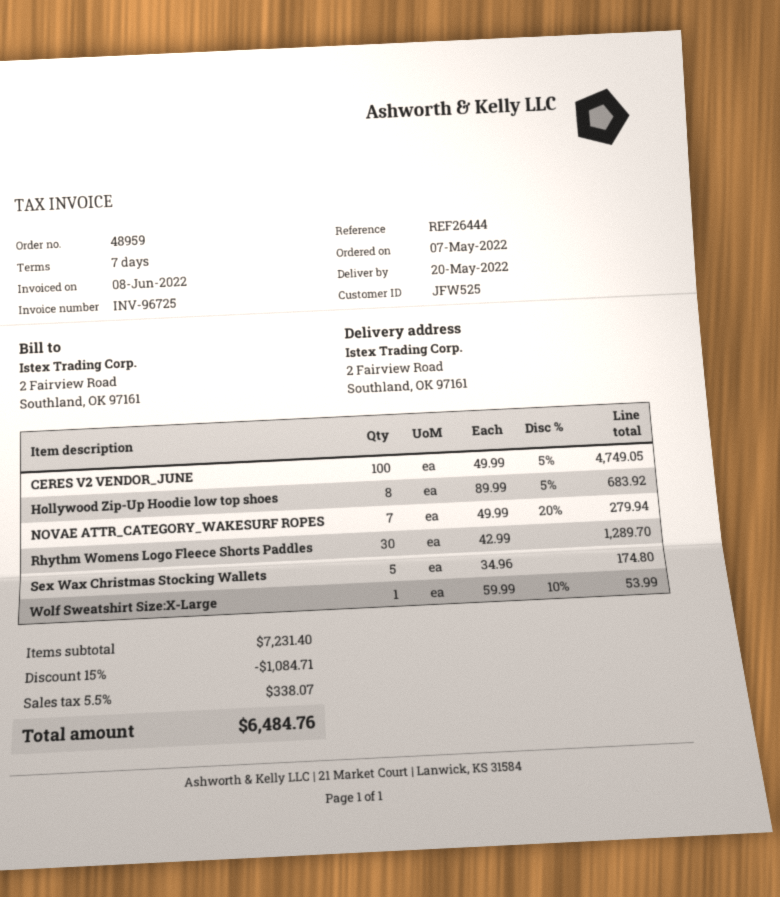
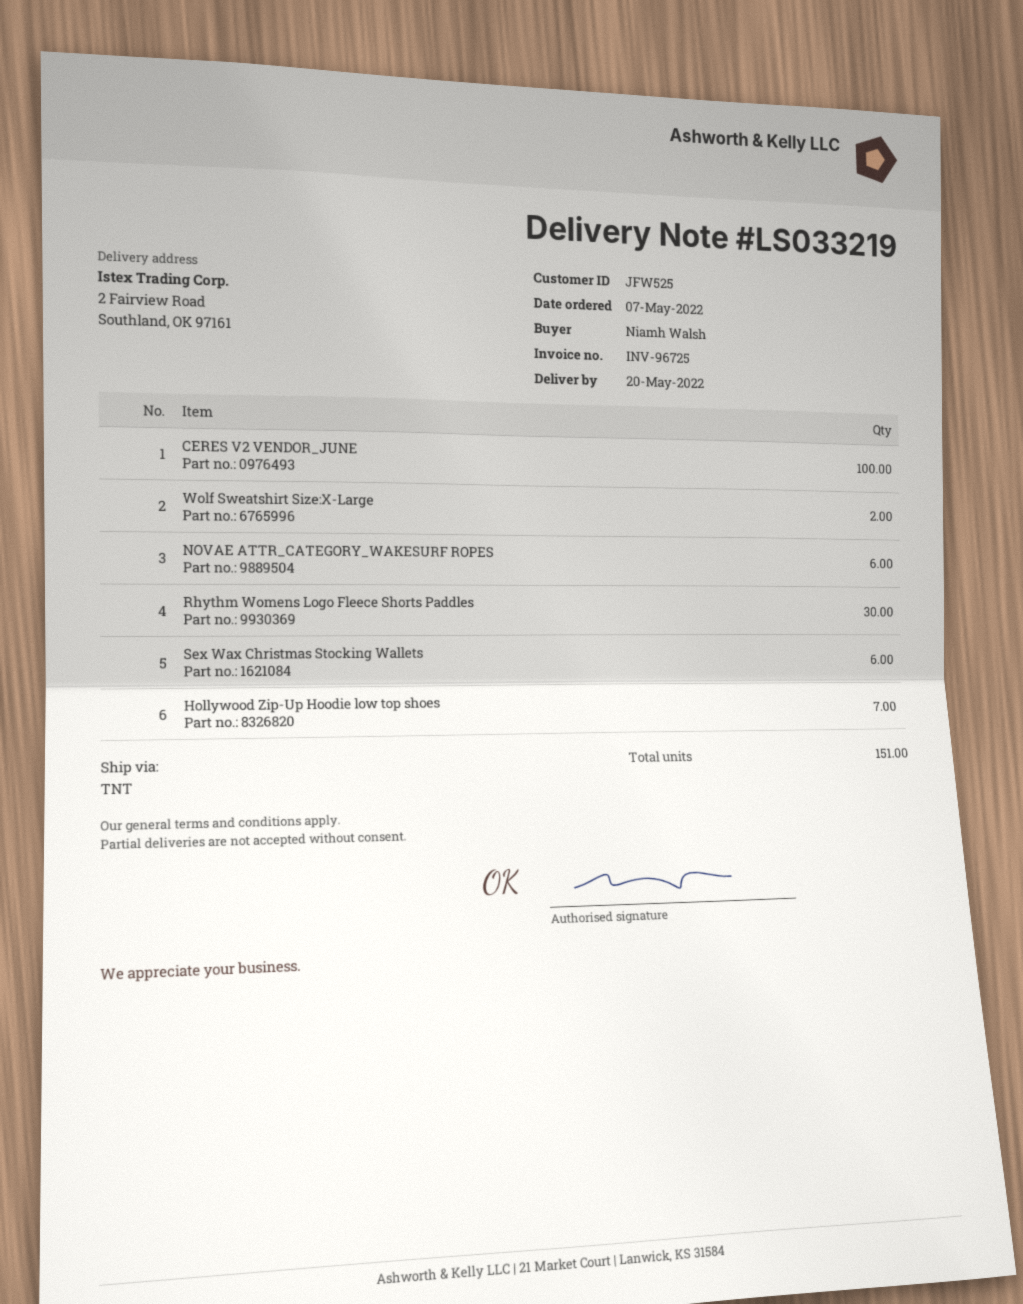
Hollywood Zip-Up Hoodie low top shoes: 8 -> 7
NOVAE ATTR_CATEGORY_WAKESURF ROPES: 7 -> 6
Sex Wax Christmas Stocking Wallets: 5 -> 6
Wolf Sweatshirt Size:X-Large: 1 -> 2

